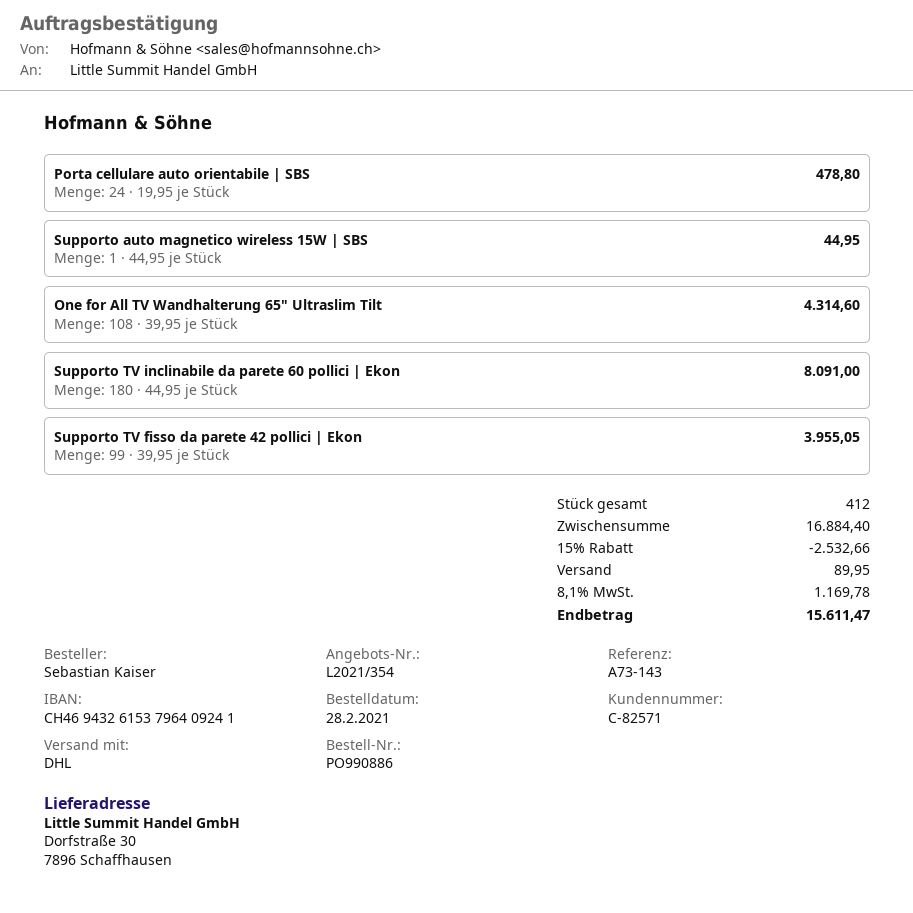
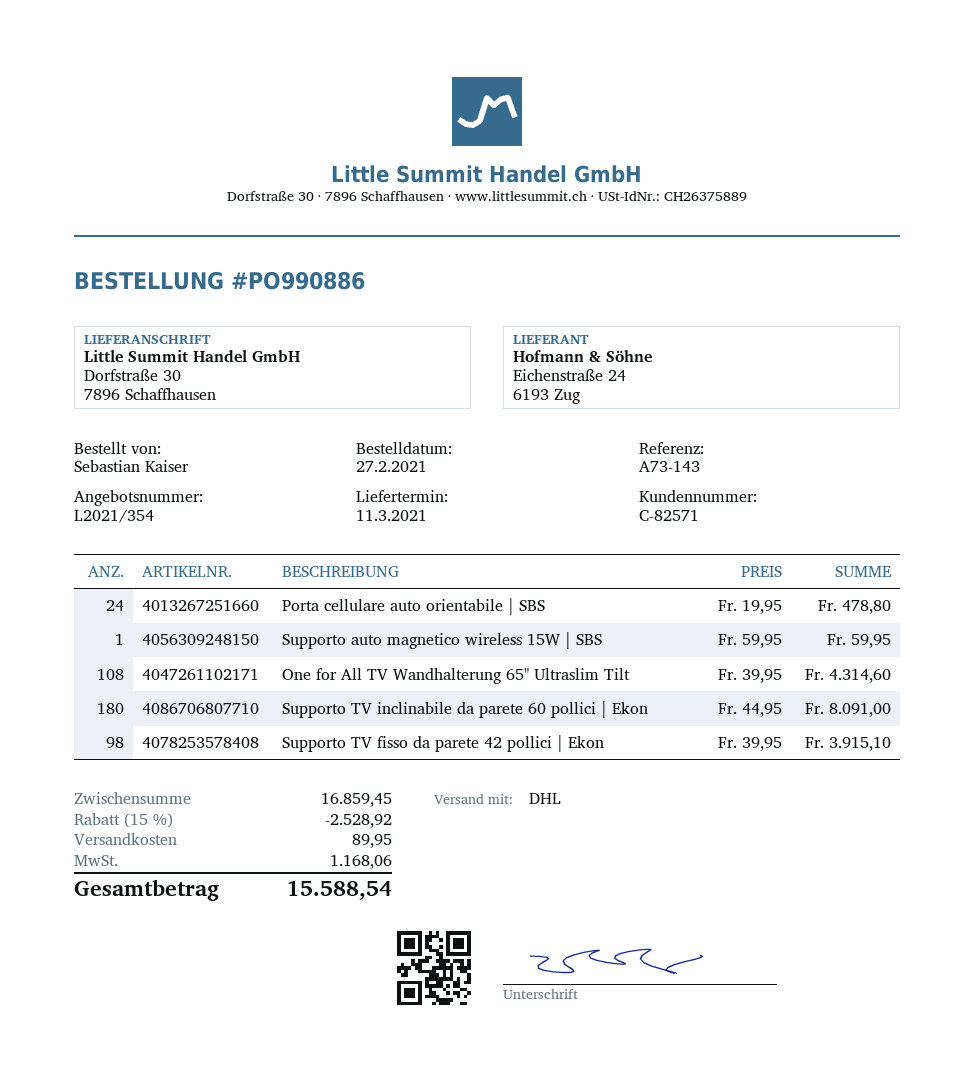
order date: 2021-02-28 -> 2021-02-27
Supporto auto magnetico wireless 15W | SBS: 1 x 44.95 = 44.95 -> 1 x 59.95 = 59.95
Supporto TV fisso da parete 42 pollici | Ekon: 99 x 39.95 = 3955.05 -> 98 x 39.95 = 3915.10
subtotal: 16884.40 -> 16859.45
discount: 15% = 2532.66 -> 15% = 2528.92
tax: 1169.78 -> 1168.06
total: 15611.47 -> 15588.54

